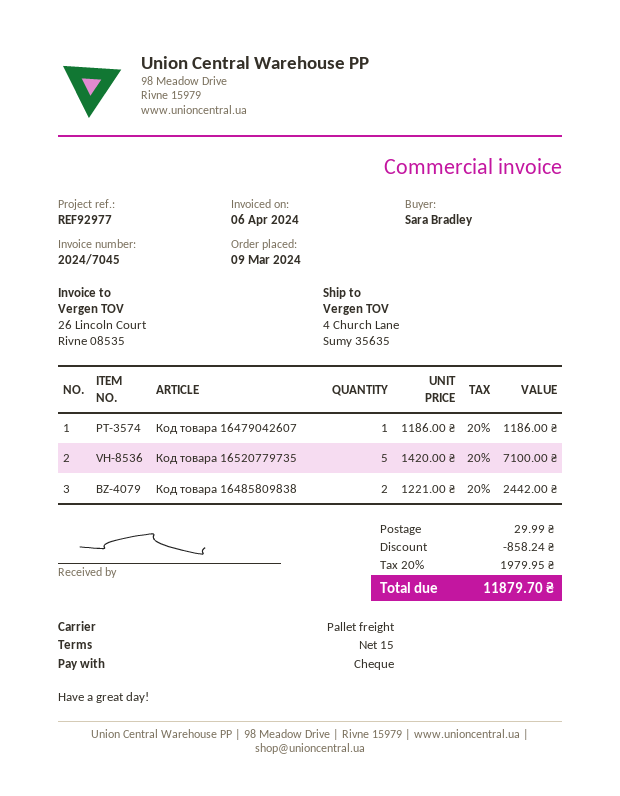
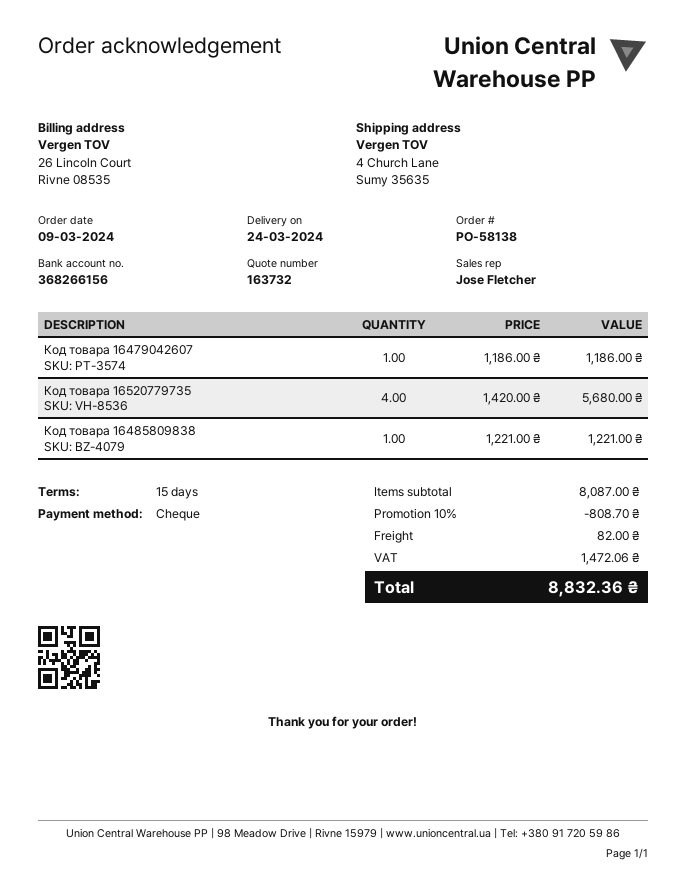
Код товара 16520779735: 5 x 1420.00 = 7100.00 -> 4 x 1420.00 = 5680.00
Код товара 16485809838: 2 x 1221.00 = 2442.00 -> 1 x 1221.00 = 1221.00
discount: 858.24 -> 808.70
shipping: 29.99 -> 82.00
tax: 1979.95 -> 1472.06
total: 11879.70 -> 8832.36

